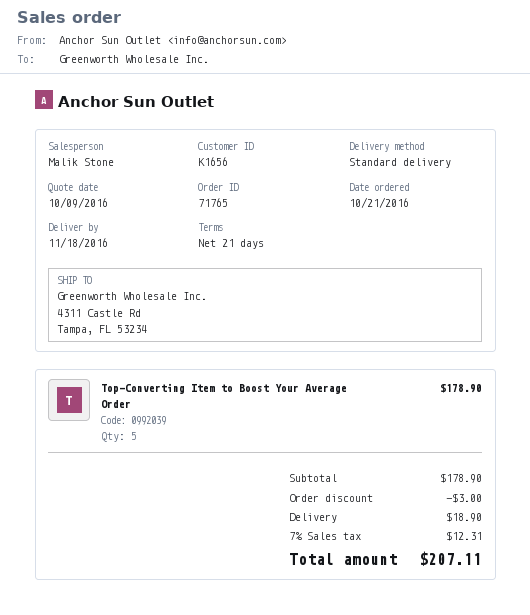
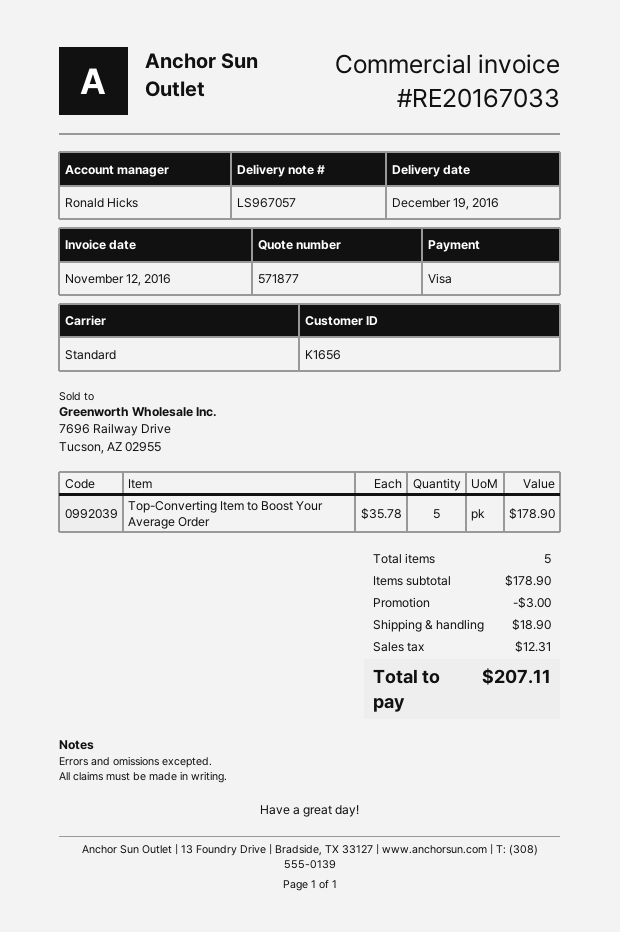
delivery date: 2016-11-18 -> 2016-12-19
sales rep: Malik Stone -> Ronald Hicks

